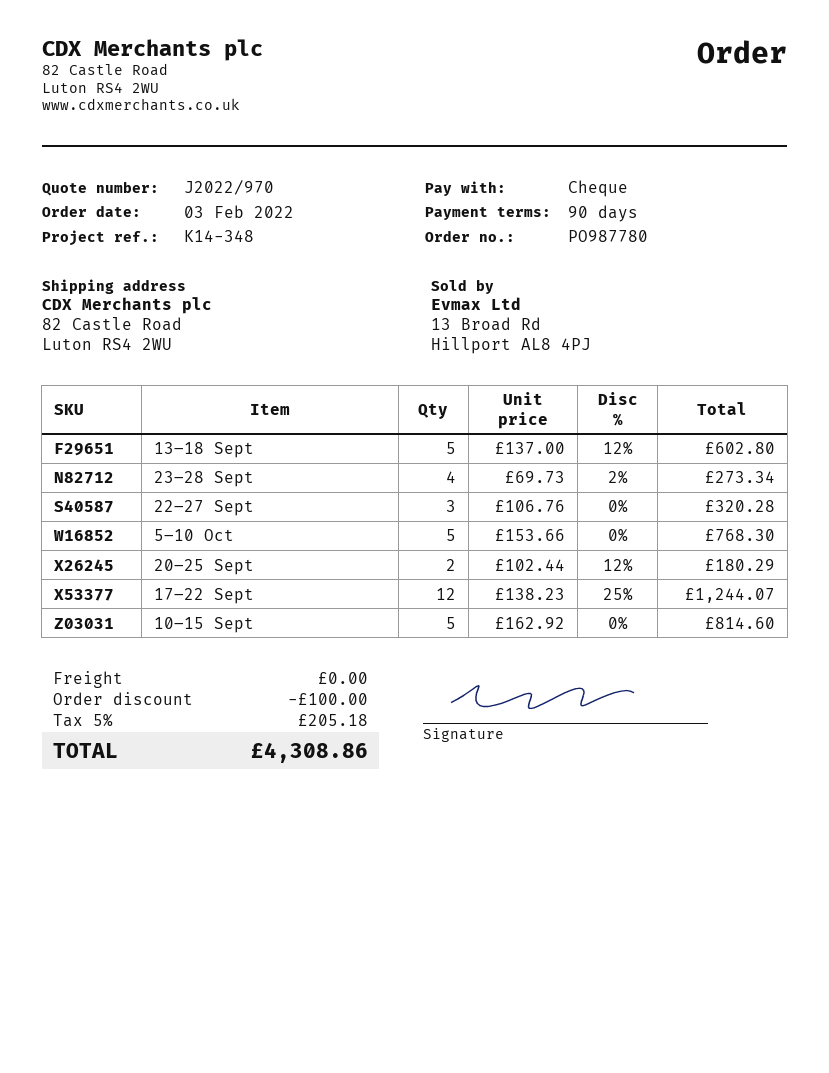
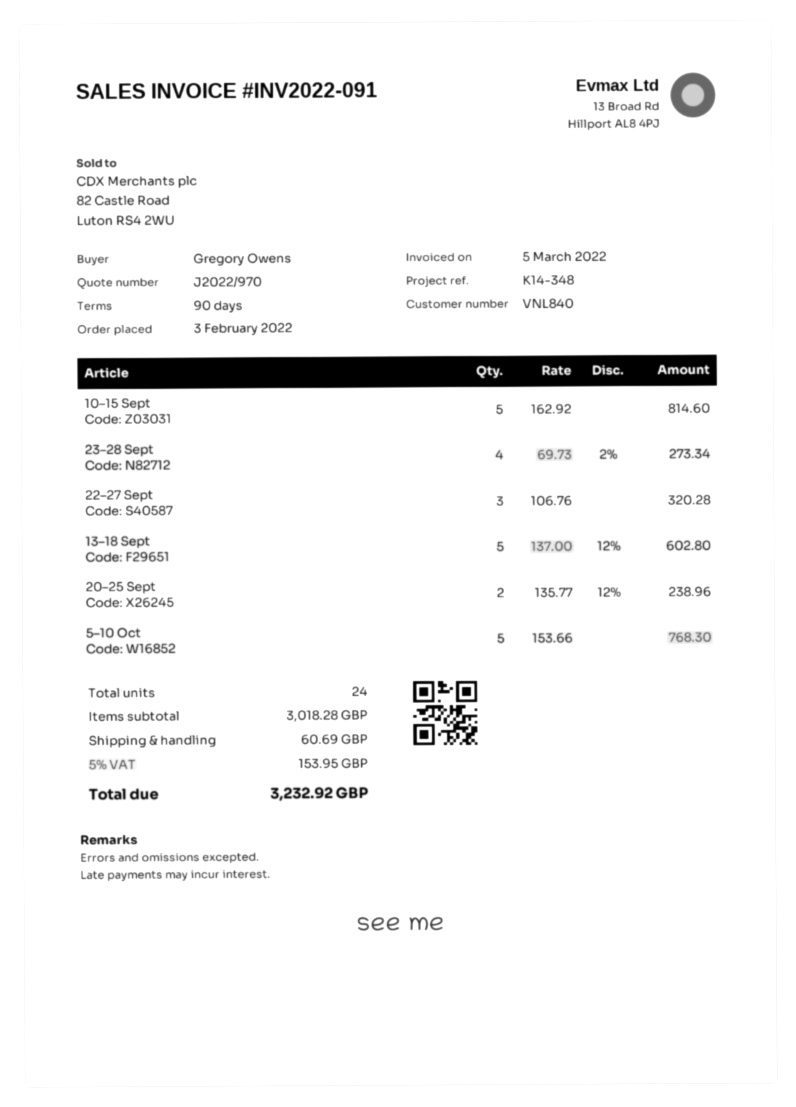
20–25 Sept: 2 x 102.44 - 12% = 180.29 -> 2 x 135.77 - 12% = 238.96
17–22 Sept: 12 x 138.23 - 25% = 1244.07 -> none
discount: 100.00 -> none
shipping: 0.00 -> 60.69
tax: 5% = 205.18 -> 5% = 153.95
total: 4308.86 -> 3232.92

